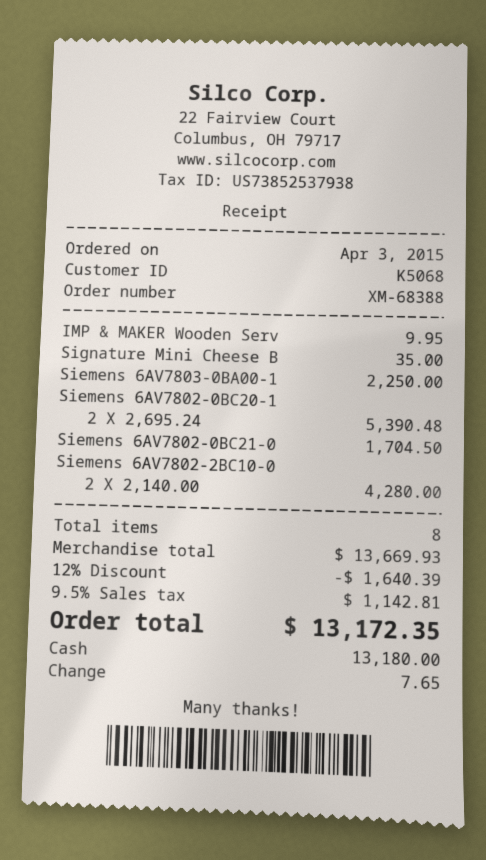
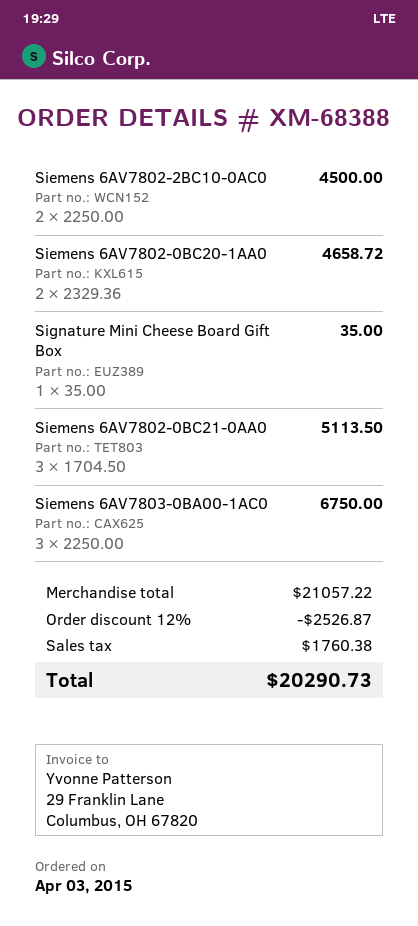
IMP & MAKER Wooden Serv: 1 x 9.95 = 9.95 -> none
Siemens 6AV7803-0BA00-1: 1 x 2250.00 = 2250.00 -> 3 x 2250.00 = 6750.00
Siemens 6AV7802-0BC20-1: 2 x 2695.24 = 5390.48 -> 2 x 2329.36 = 4658.72
Siemens 6AV7802-0BC21-0: 1 x 1704.50 = 1704.50 -> 3 x 1704.50 = 5113.50
Siemens 6AV7802-2BC10-0: 2 x 2140.00 = 4280.00 -> 2 x 2250.00 = 4500.00
subtotal: 13669.93 -> 21057.22
discount: 12% = 1640.39 -> 12% = 2526.87
tax: 1142.81 -> 1760.38
total: 13172.35 -> 20290.73

